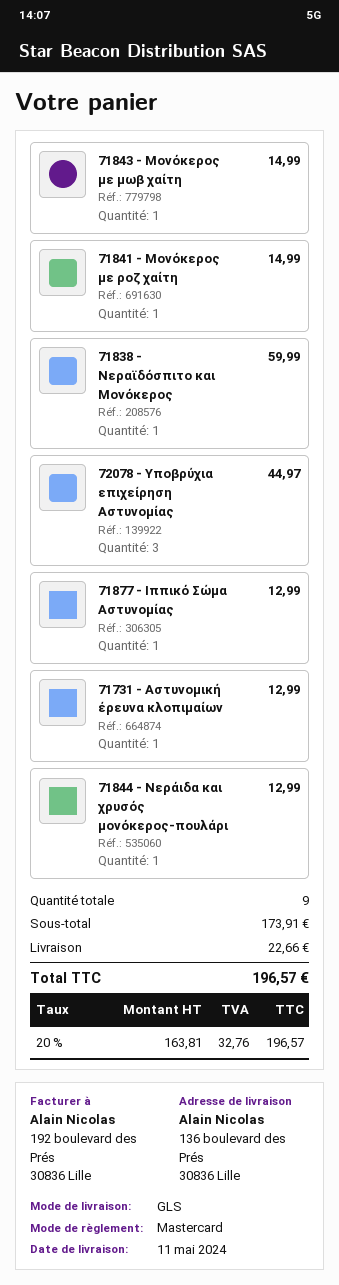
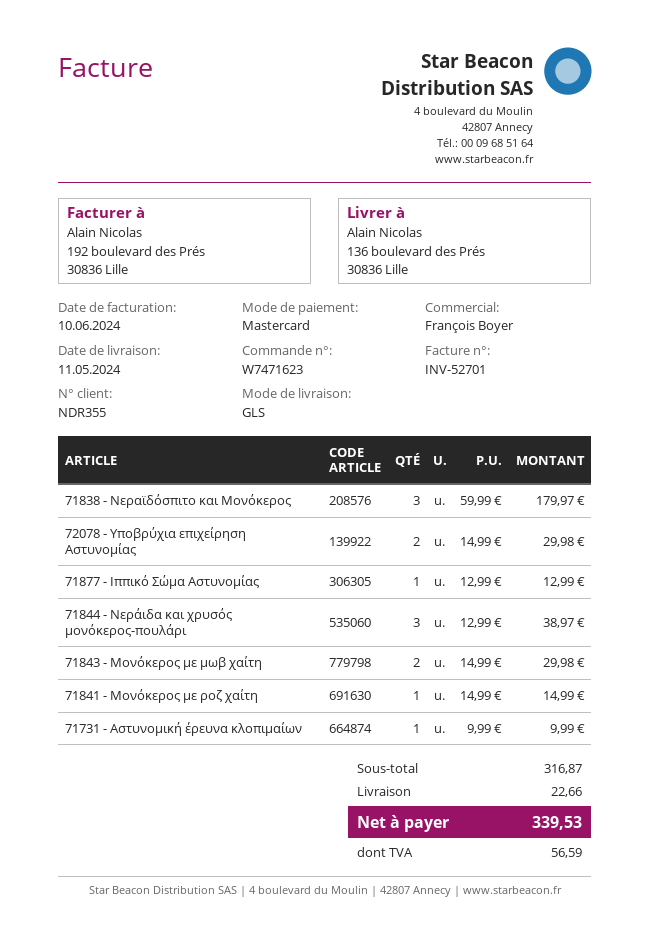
71843 - Μονόκερος με μωβ χαίτη: 1 for 14.99 -> 2 for 29.98
71838 - Νεραϊδόσπιτο και Μονόκερος: 1 for 59.99 -> 3 for 179.97
72078 - Υποβρύχια επιχείρηση Αστυνομίας: 3 for 44.97 -> 2 for 29.98
71731 - Αστυνομική έρευνα κλοπιμαίων: 1 for 12.99 -> 1 for 9.99
71844 - Νεράιδα και χρυσός μονόκερος-πουλάρι: 1 for 12.99 -> 3 for 38.97
subtotal: 173.91 -> 316.87
tax: 32.76 -> 56.59
total: 196.57 -> 339.53

